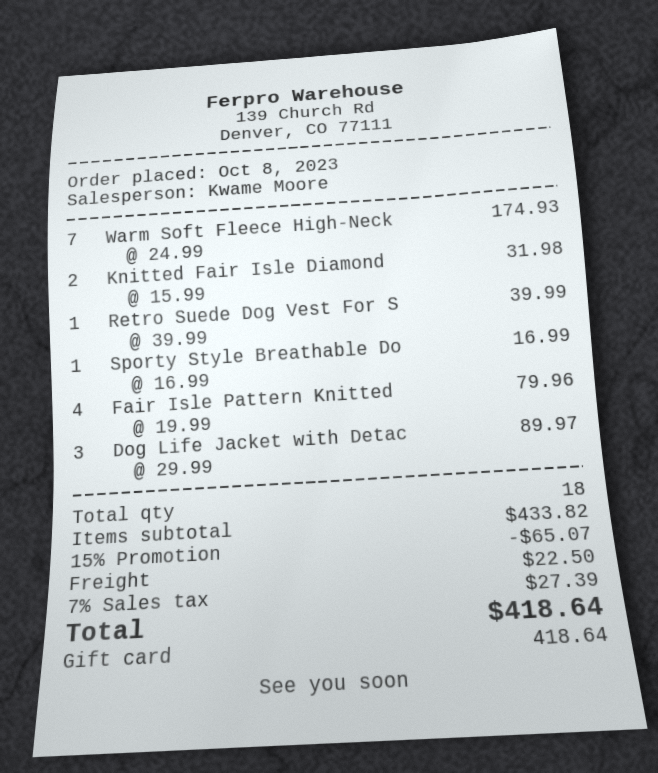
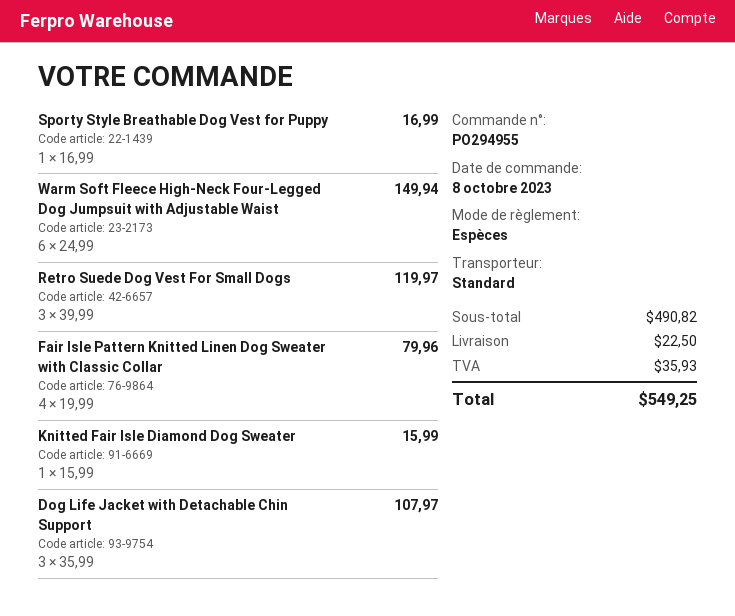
payment method: gift card -> cash
Warm Soft Fleece High-Neck: 7 x 24.99 = 174.93 -> 6 x 24.99 = 149.94
Knitted Fair Isle Diamond: 2 x 15.99 = 31.98 -> 1 x 15.99 = 15.99
Retro Suede Dog Vest For S: 1 x 39.99 = 39.99 -> 3 x 39.99 = 119.97
Dog Life Jacket with Detac: 3 x 29.99 = 89.97 -> 3 x 35.99 = 107.97
subtotal: 433.82 -> 490.82
discount: 15% = 65.07 -> none
tax: 27.39 -> 35.93
total: 418.64 -> 549.25

